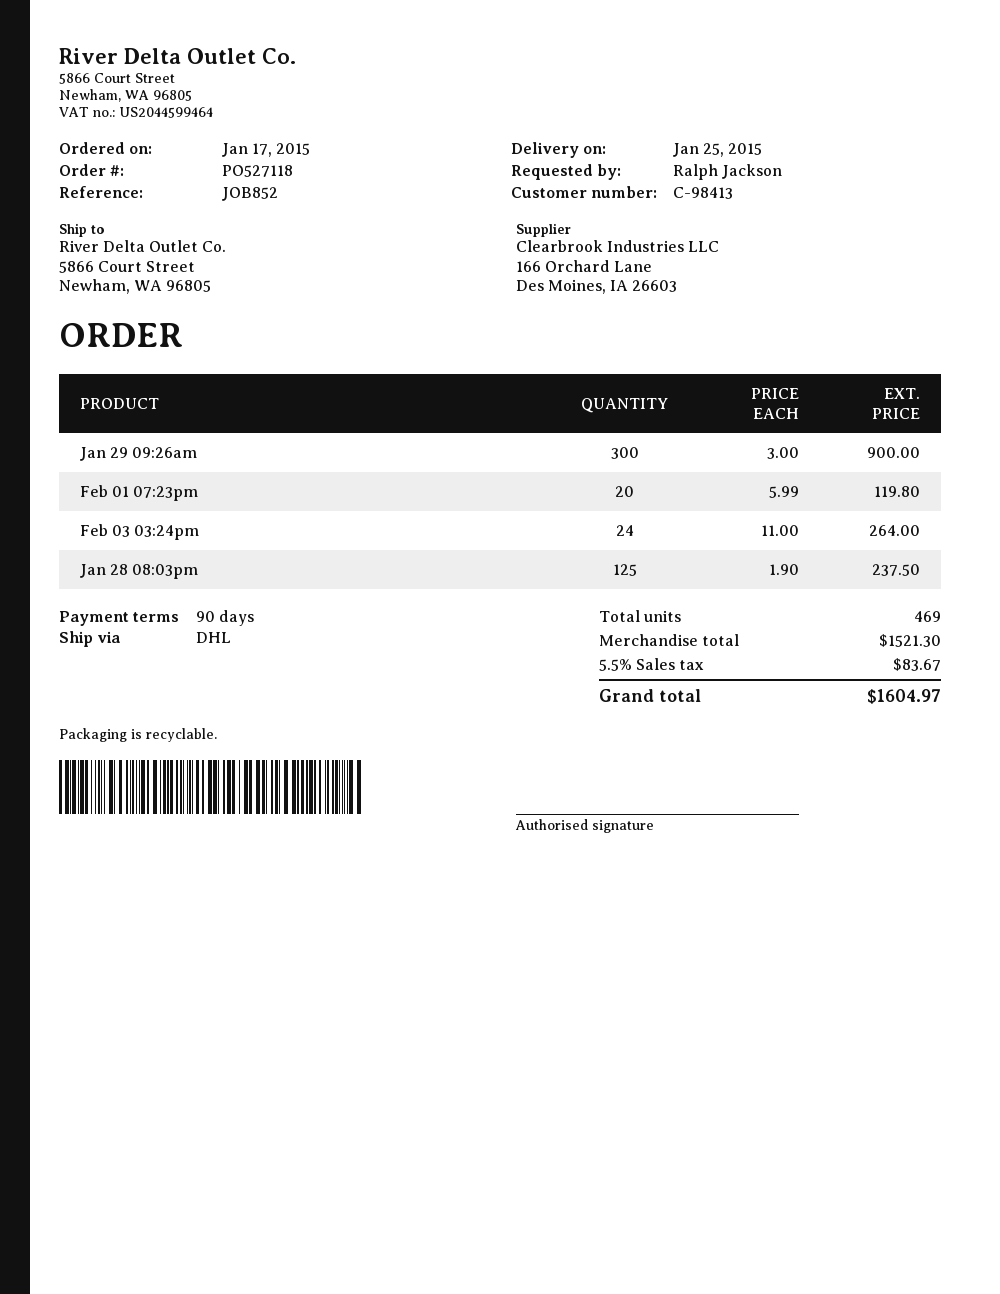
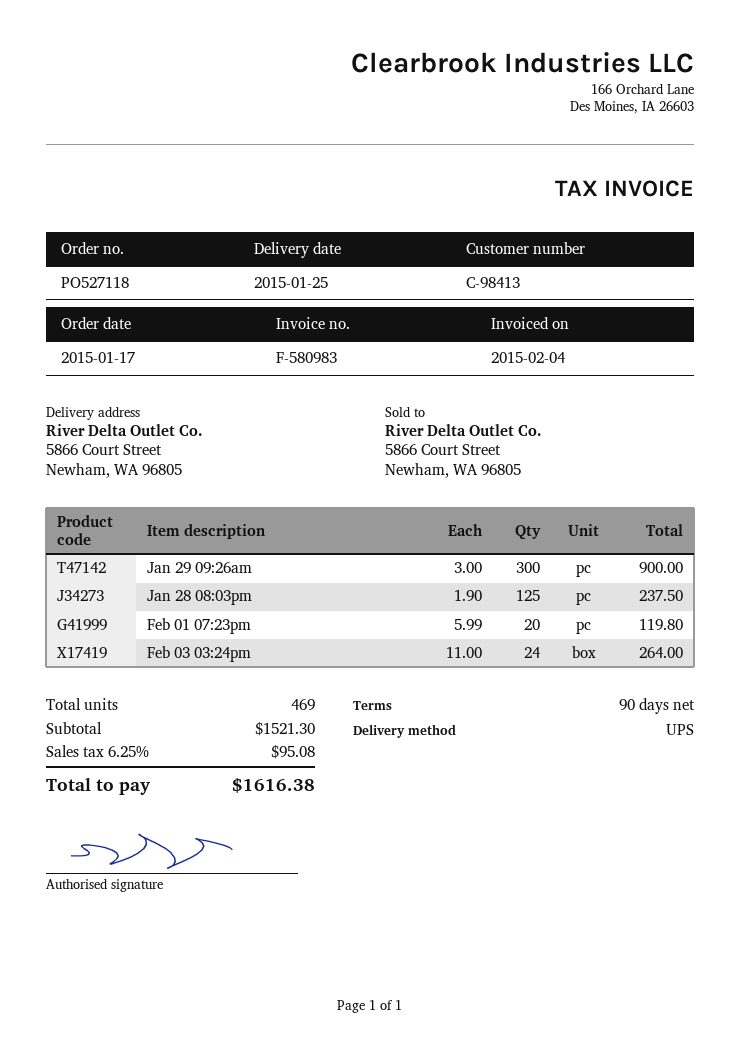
shipping method: DHL -> UPS
tax: 5.5% = 83.67 -> 6.25% = 95.08
total: 1604.97 -> 1616.38

